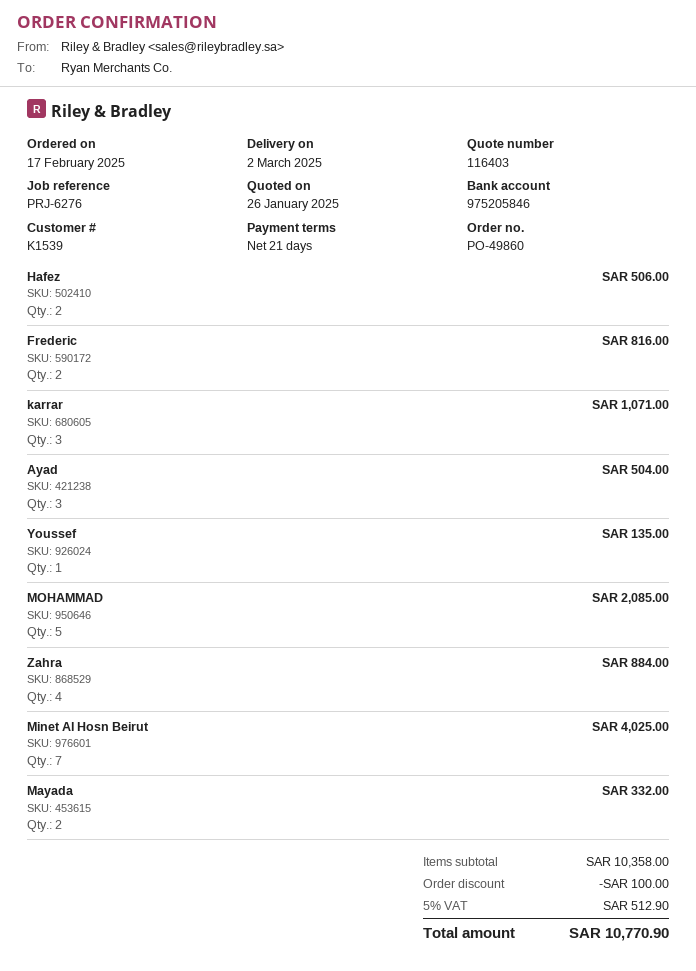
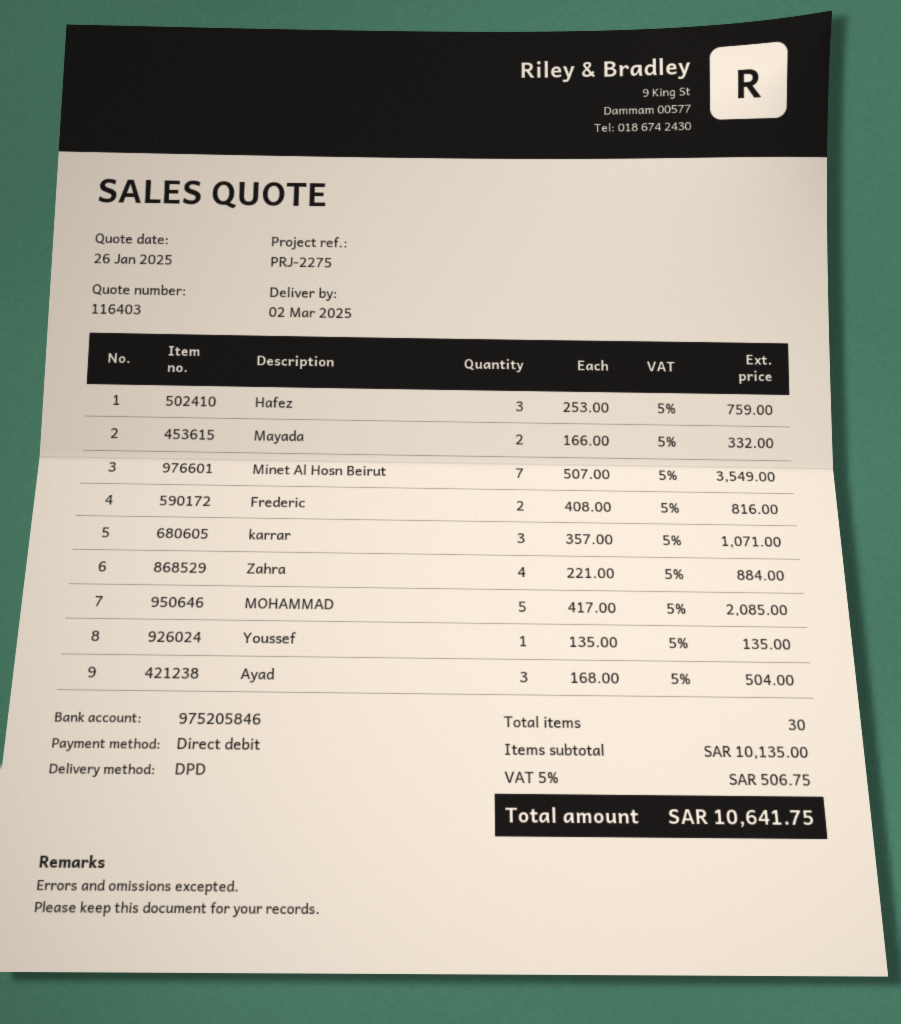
reference: PRJ-6276 -> PRJ-2275
Hafez: 2 for 506.00 -> 3 for 759.00
Minet Al Hosn Beirut: 7 for 4025.00 -> 7 for 3549.00
subtotal: 10358.00 -> 10135.00
discount: 100.00 -> none
tax: 5% = 512.90 -> 5% = 506.75
total: 10770.90 -> 10641.75

